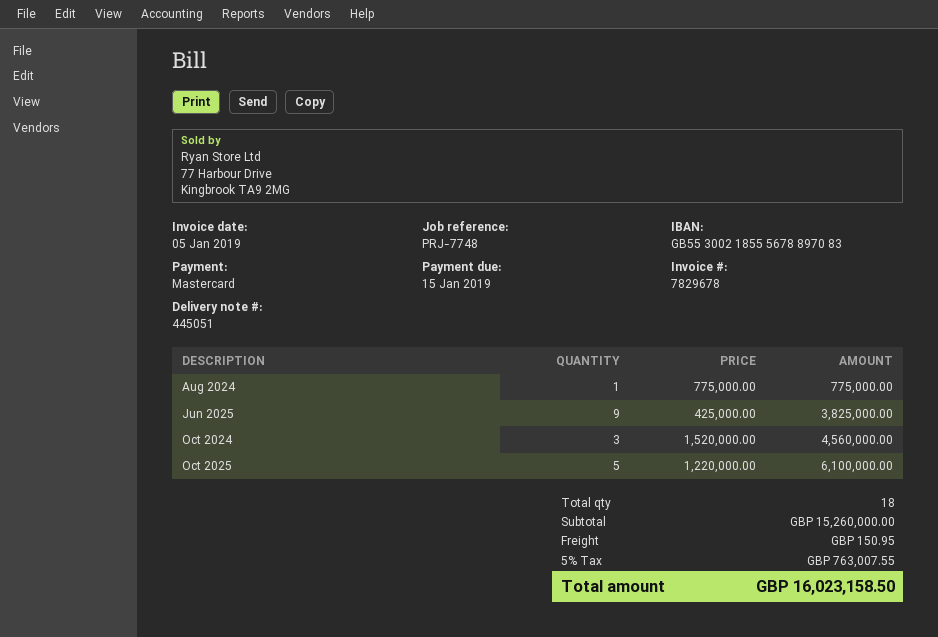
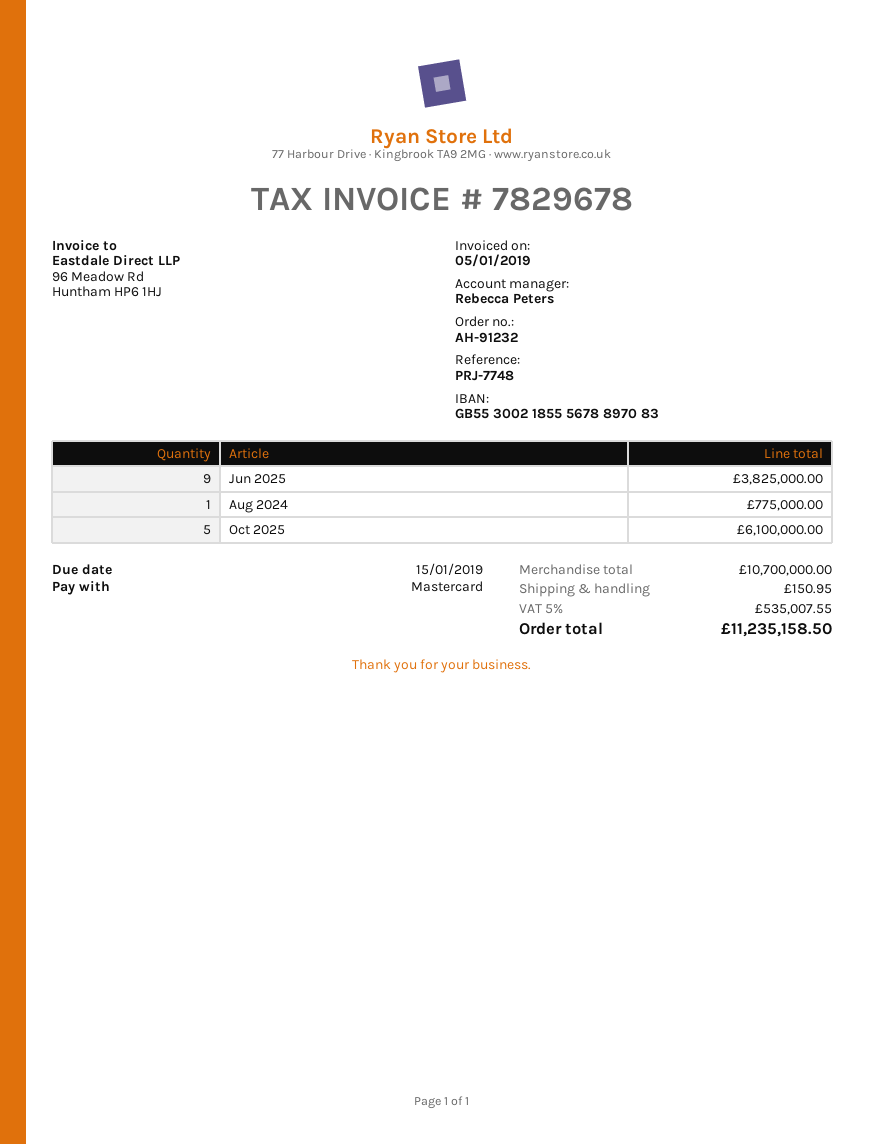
Oct 2024: 3 for 4560000.00 -> none
subtotal: 15260000.00 -> 10700000.00
tax: 5% = 763007.55 -> 5% = 535007.55
total: 16023158.50 -> 11235158.50

